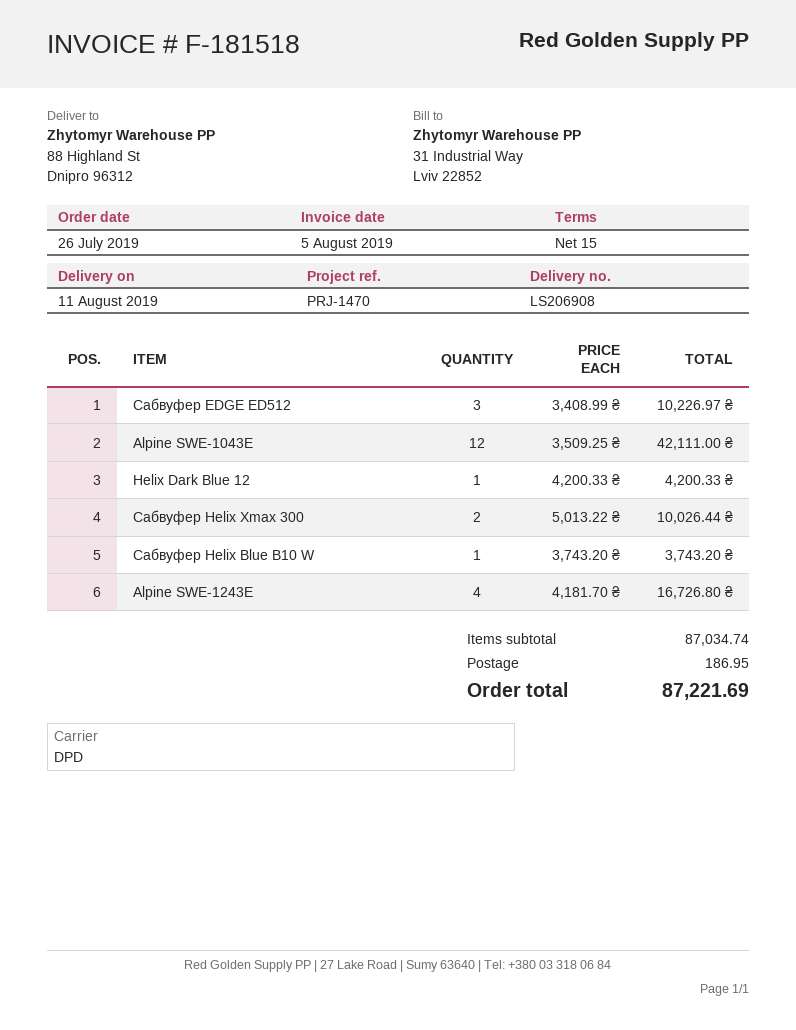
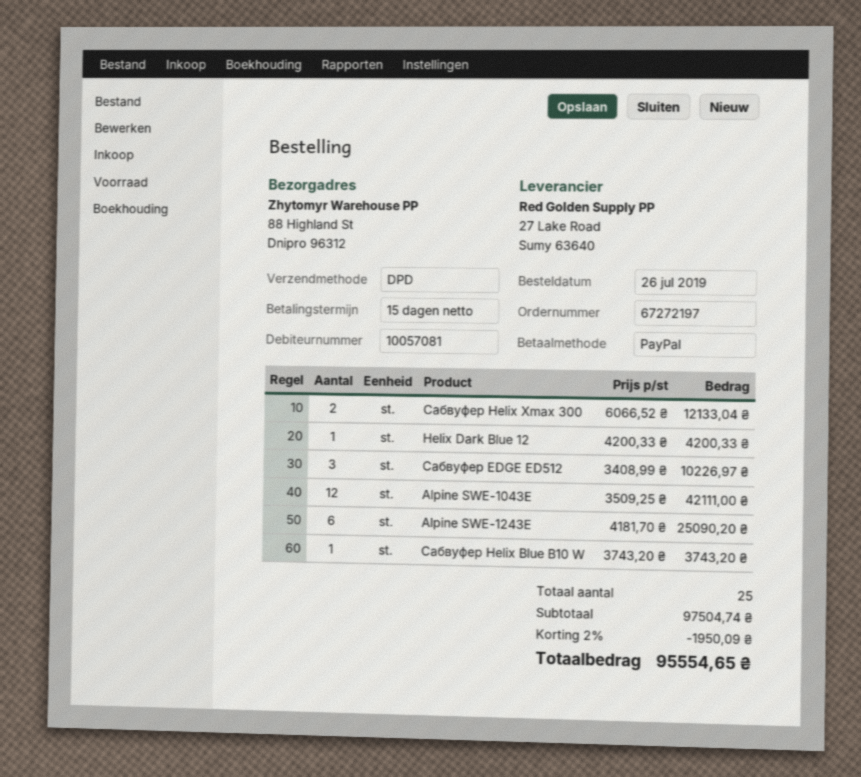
Сабвуфер Helix Xmax 300: 2 x 5013.22 = 10026.44 -> 2 x 6066.52 = 12133.04
Alpine SWE-1243E: 4 x 4181.70 = 16726.80 -> 6 x 4181.70 = 25090.20
subtotal: 87034.74 -> 97504.74
discount: none -> 2% = 1950.09
shipping: 186.95 -> none
total: 87221.69 -> 95554.65

